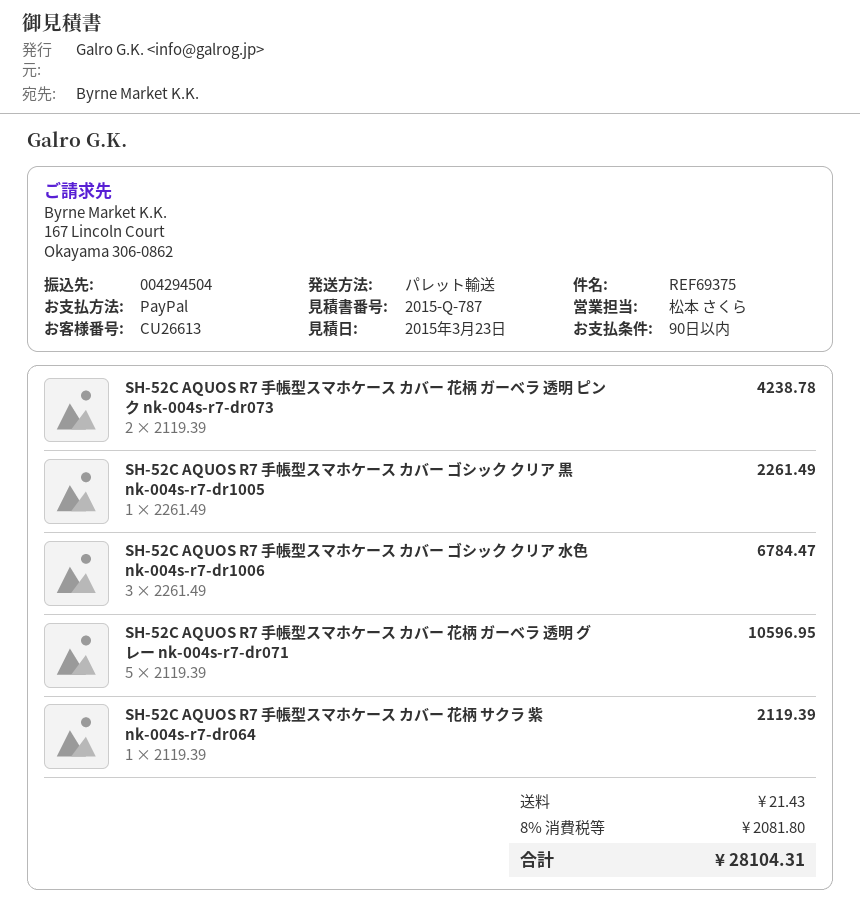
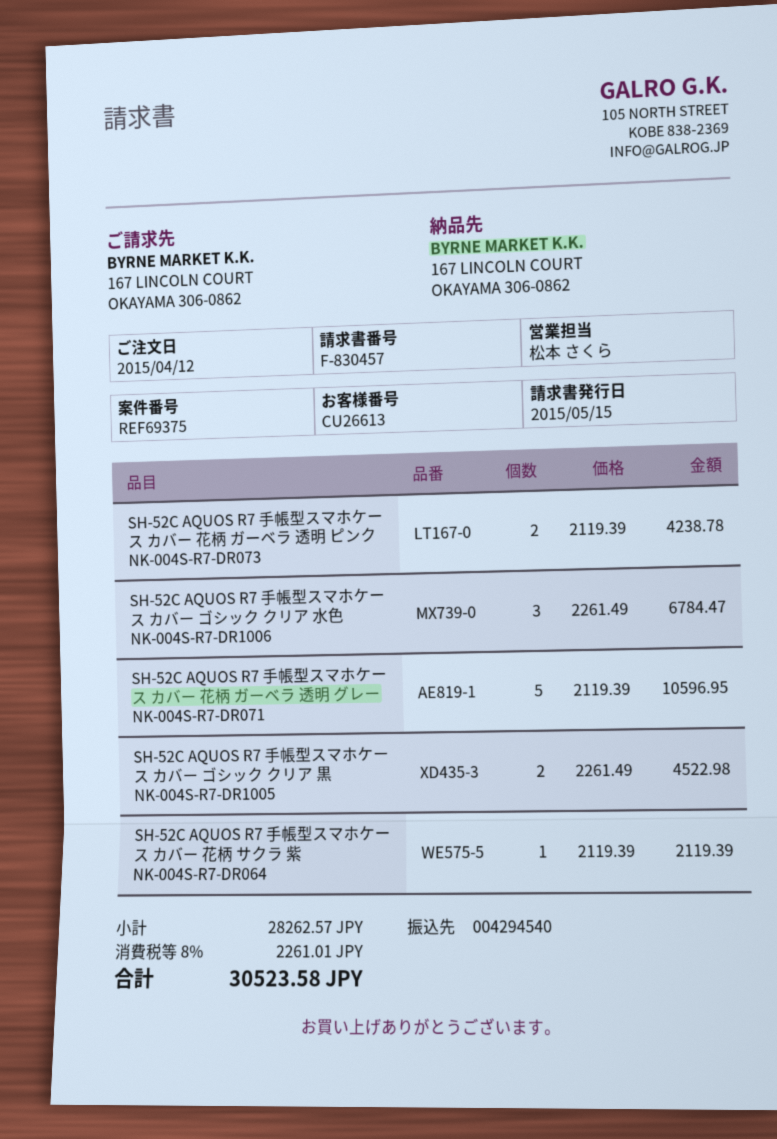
bank account: 004294504 -> 004294540
SH-52C AQUOS R7 手帳型スマホケース カバー ゴシック クリア 黒 nk-004s-r7-dr1005: 1 x 2261.49 = 2261.49 -> 2 x 2261.49 = 4522.98
shipping: 21.43 -> none
tax: 8% = 2081.80 -> 8% = 2261.01
total: 28104.31 -> 30523.58

